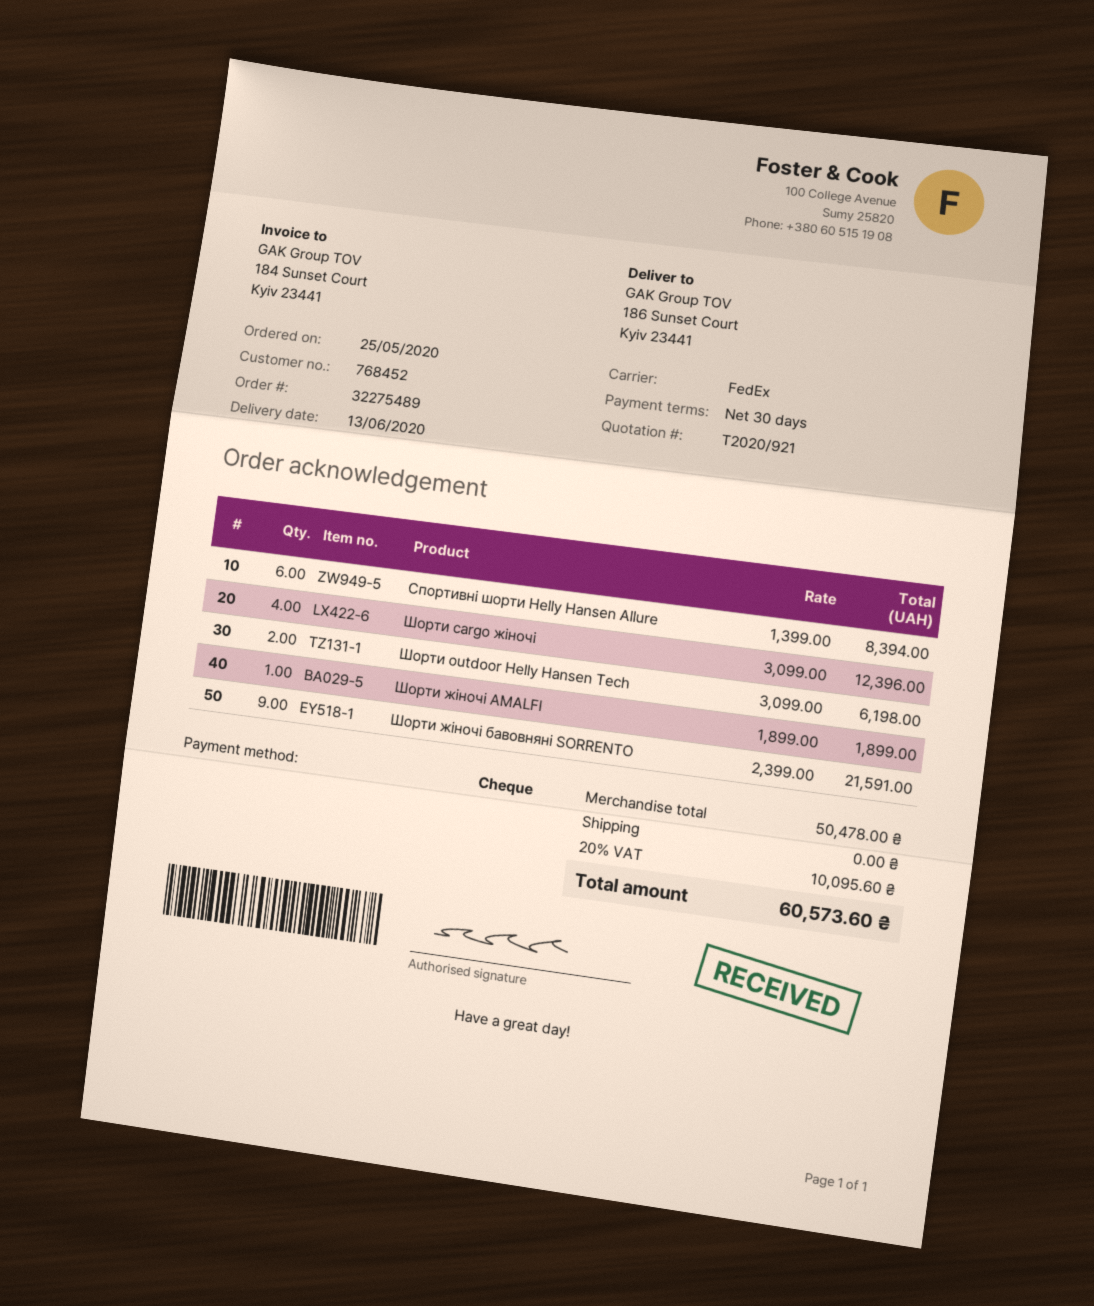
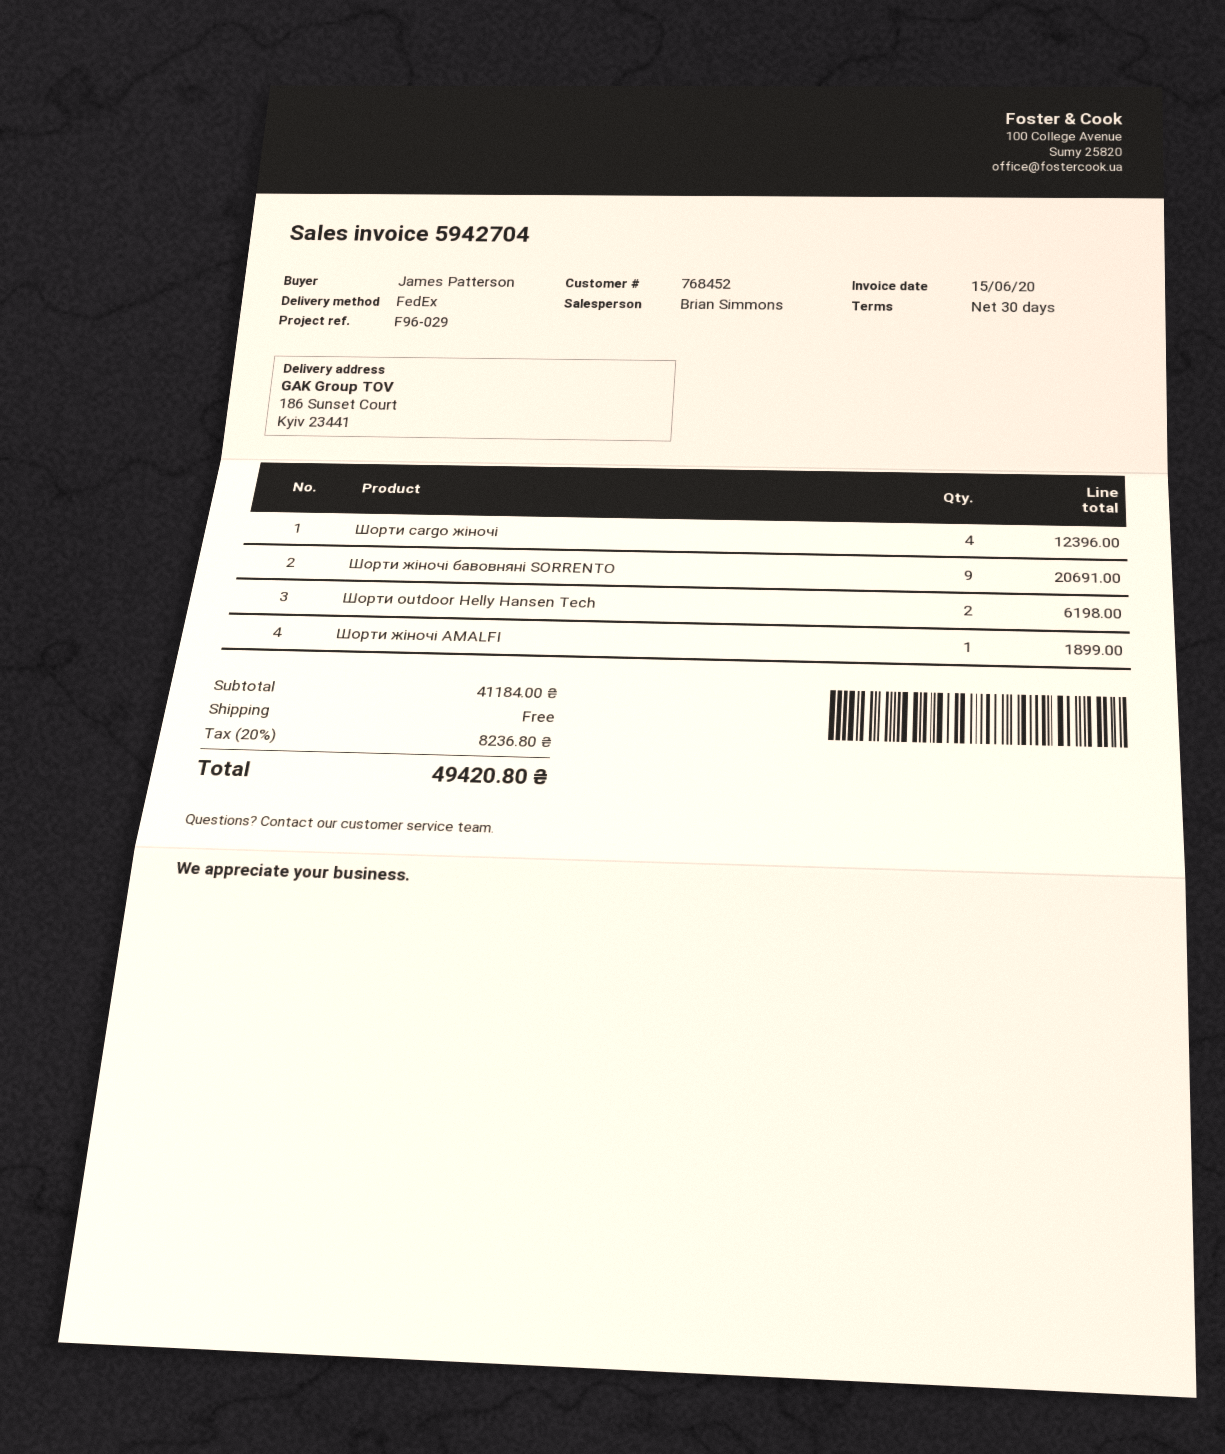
Спортивні шорти Helly Hansen Allure: 6 for 8394.00 -> none
Шорти жіночі бавовняні SORRENTO: 9 for 21591.00 -> 9 for 20691.00
subtotal: 50478.00 -> 41184.00
tax: 20% = 10095.60 -> 20% = 8236.80
total: 60573.60 -> 49420.80

